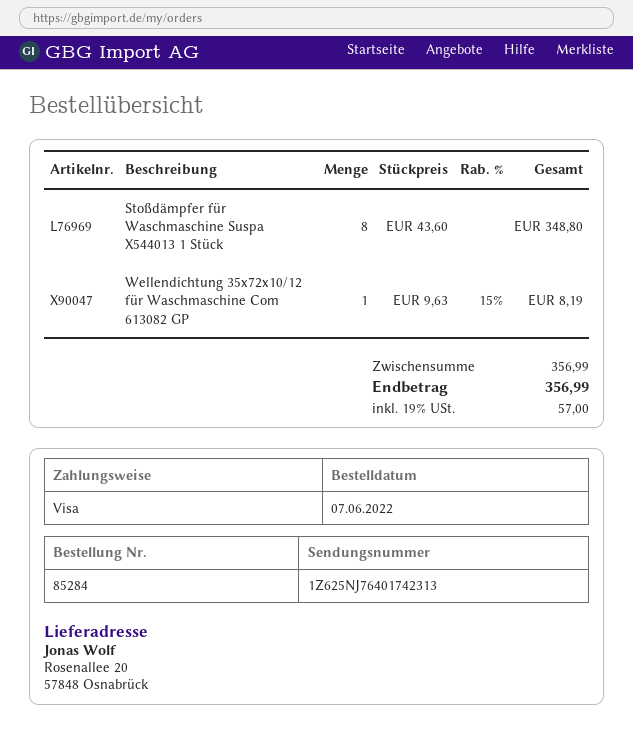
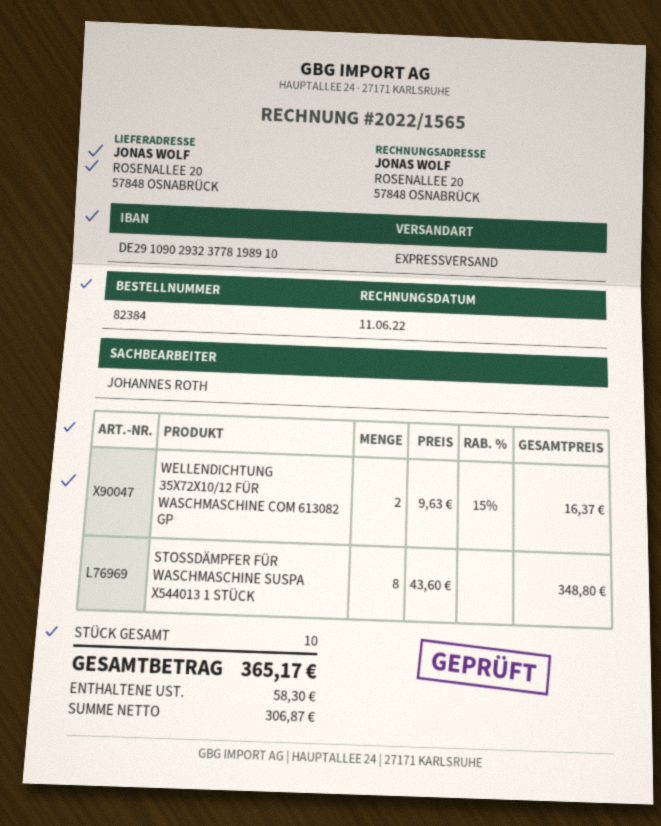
order number: 85284 -> 82384
Wellendichtung 35x72x10/12 für Waschmaschine Com 613082 GP: 1 x 9.63 - 15% = 8.19 -> 2 x 9.63 - 15% = 16.37
tax: 57.00 -> 58.30
total: 356.99 -> 365.17

